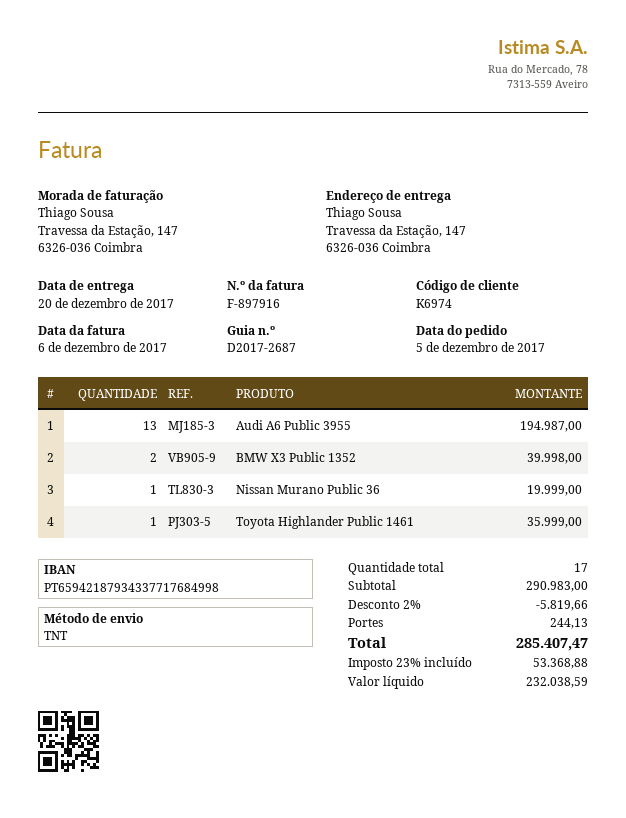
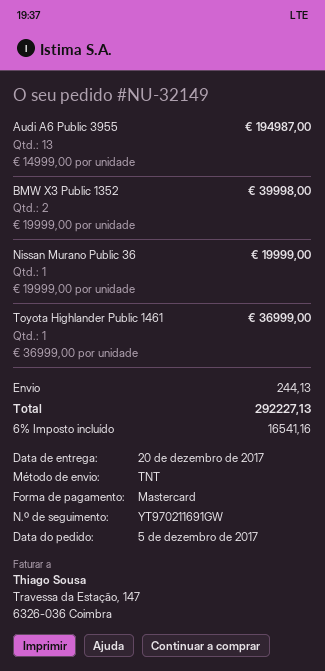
Toyota Highlander Public 1461: 1 for 35999.00 -> 1 for 36999.00
discount: 2% = 5819.66 -> none
tax: 23% = 53368.88 -> 6% = 16541.16
total: 285407.47 -> 292227.13

